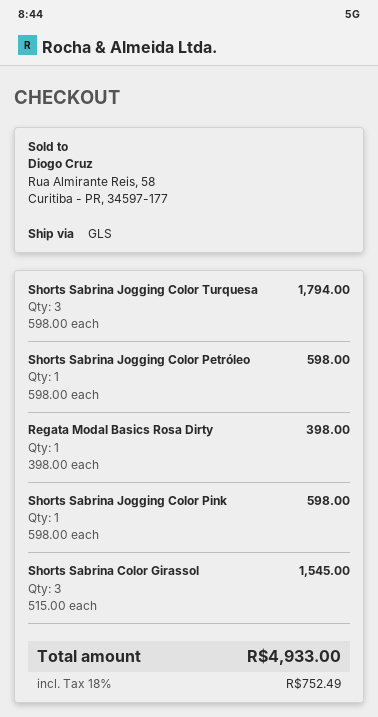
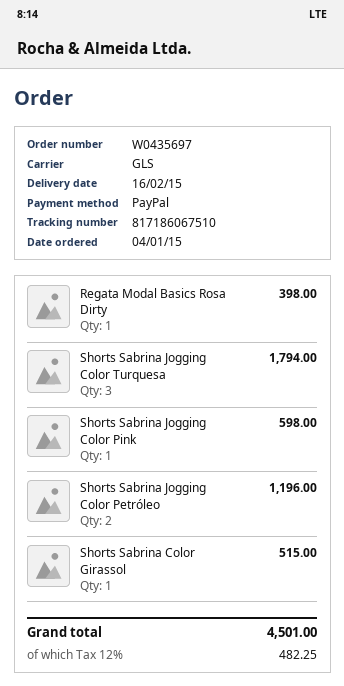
Shorts Sabrina Jogging Color Petróleo: 1 for 598.00 -> 2 for 1196.00
Shorts Sabrina Color Girassol: 3 for 1545.00 -> 1 for 515.00
tax: 18% = 752.49 -> 12% = 482.25
total: 4933.00 -> 4501.00

